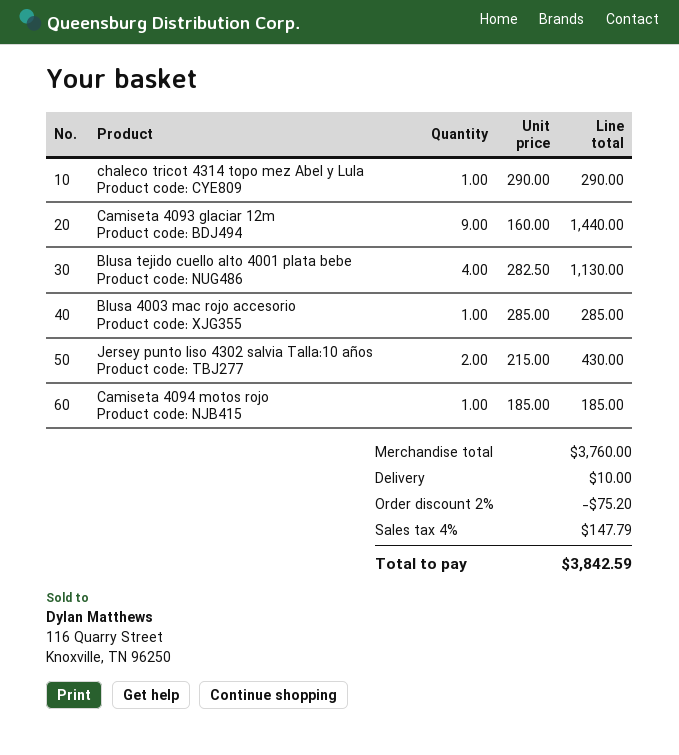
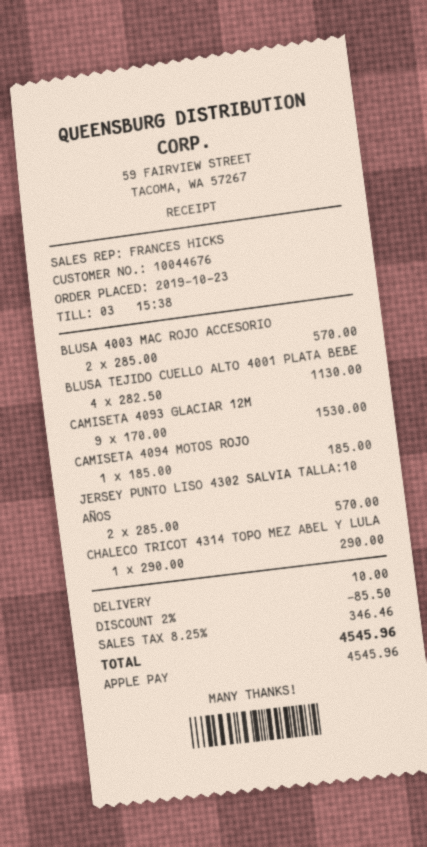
Camiseta 4093 glaciar 12m: 9 x 160.00 = 1440.00 -> 9 x 170.00 = 1530.00
Blusa 4003 mac rojo accesorio: 1 x 285.00 = 285.00 -> 2 x 285.00 = 570.00
Jersey punto liso 4302 salvia Talla:10 años: 2 x 215.00 = 430.00 -> 2 x 285.00 = 570.00
discount: 2% = 75.20 -> 2% = 85.50
tax: 4% = 147.79 -> 8.25% = 346.46
total: 3842.59 -> 4545.96

